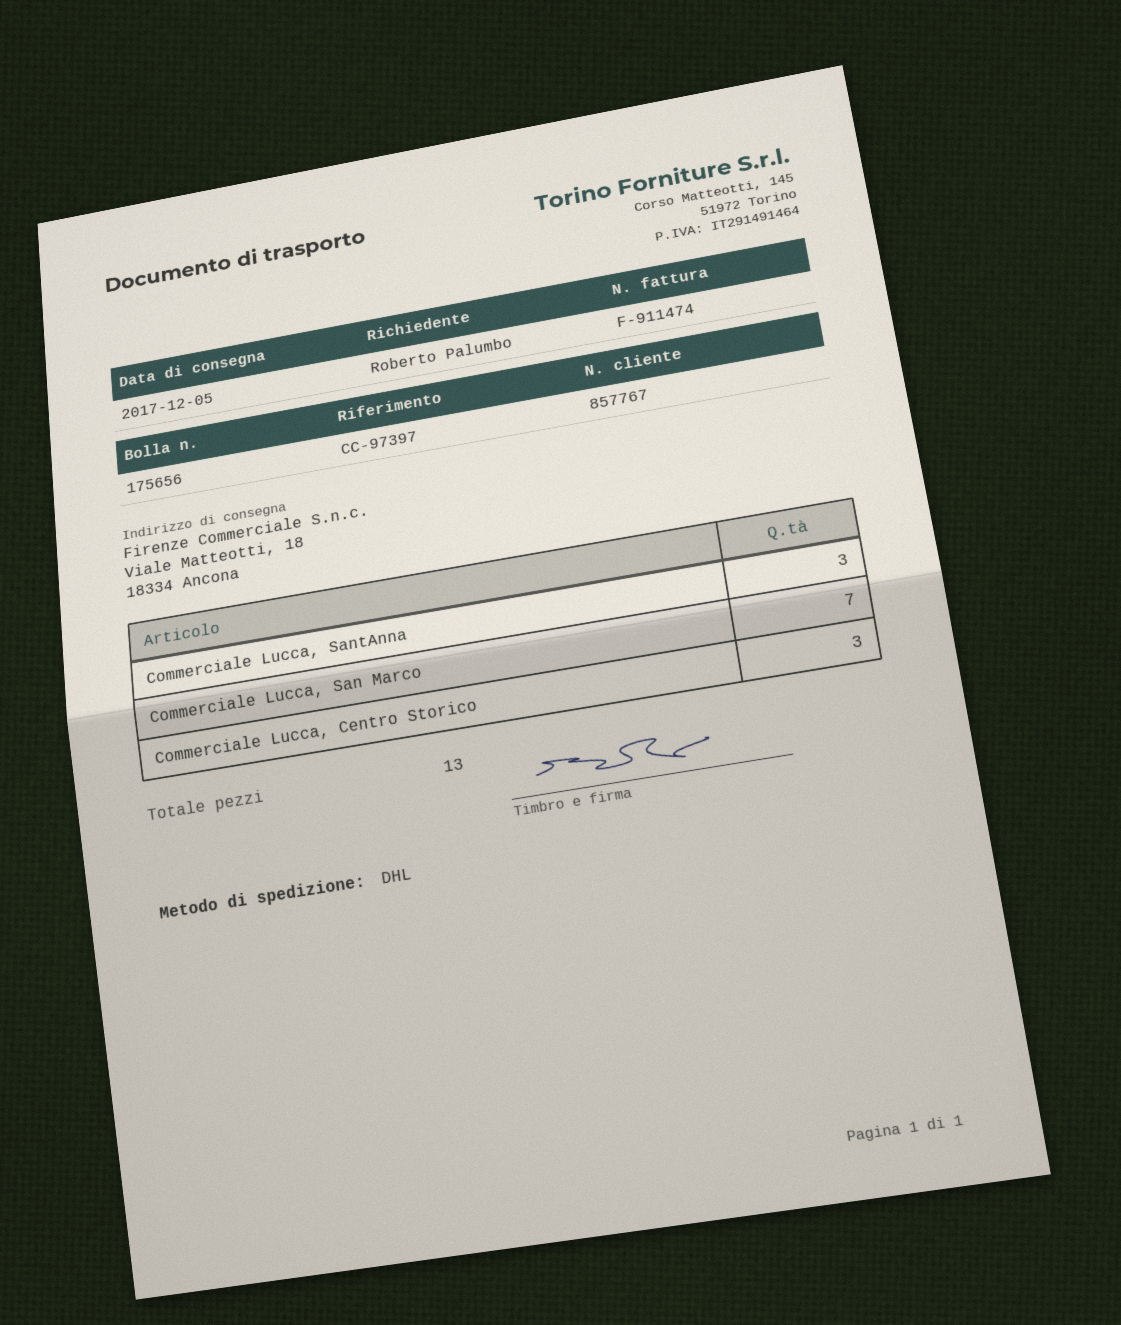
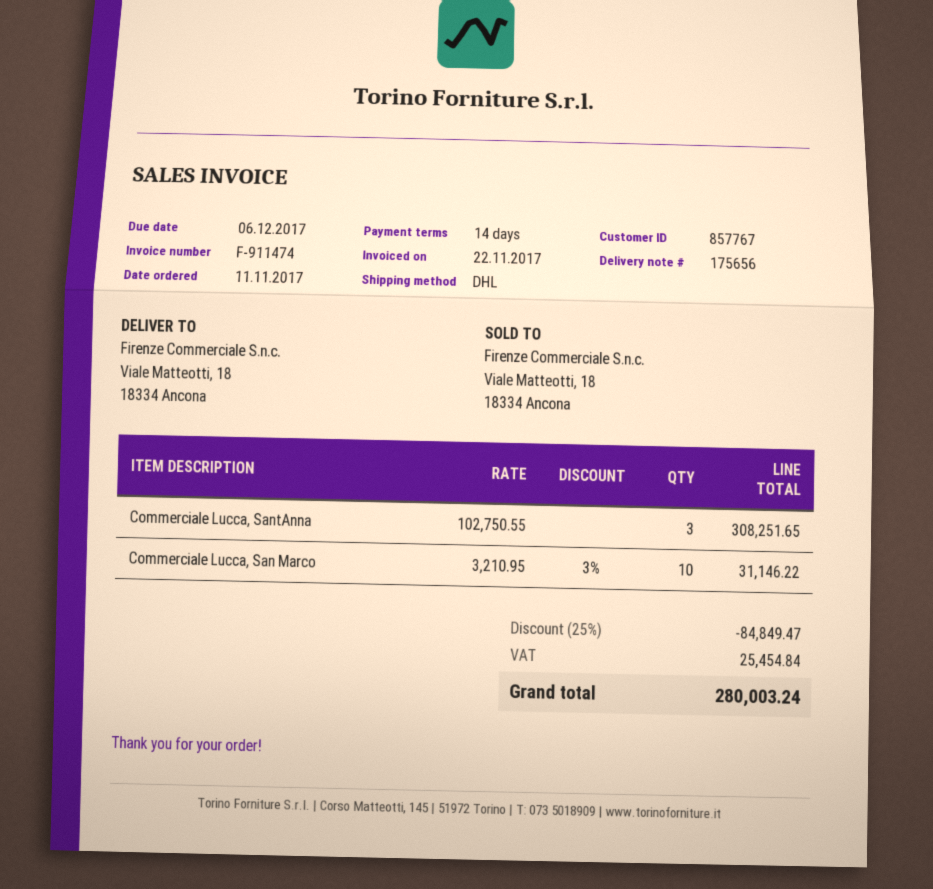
Commerciale Lucca, San Marco: 7 -> 10
Commerciale Lucca, Centro Storico: 3 -> none

